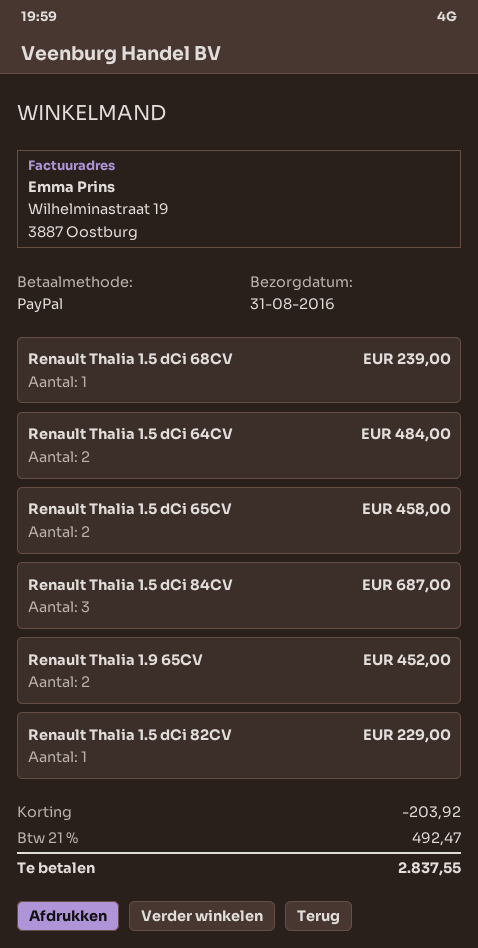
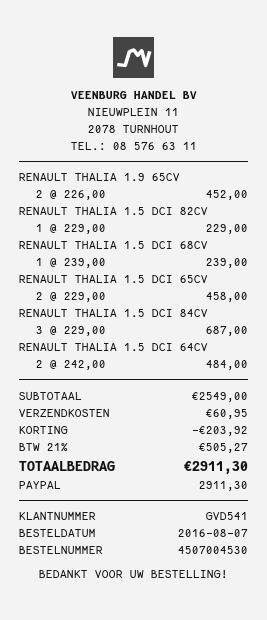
shipping: none -> 60.95
tax: 21% = 492.47 -> 21% = 505.27
total: 2837.55 -> 2911.30

